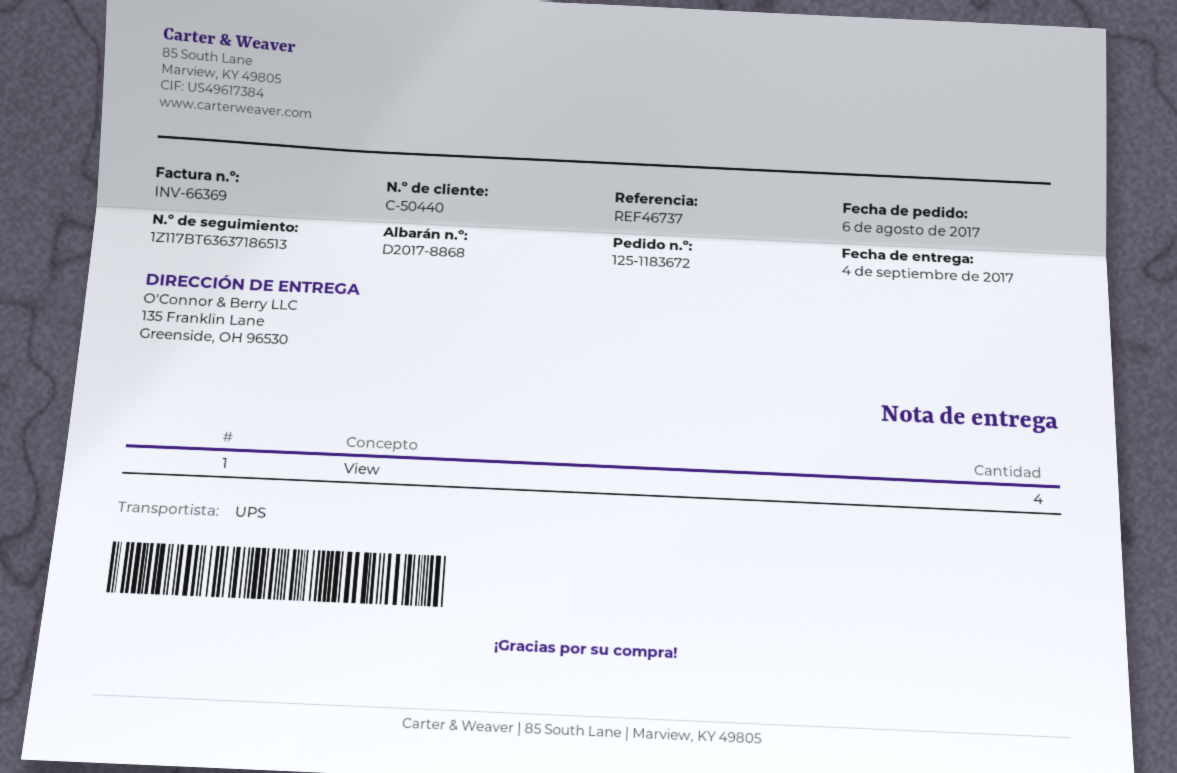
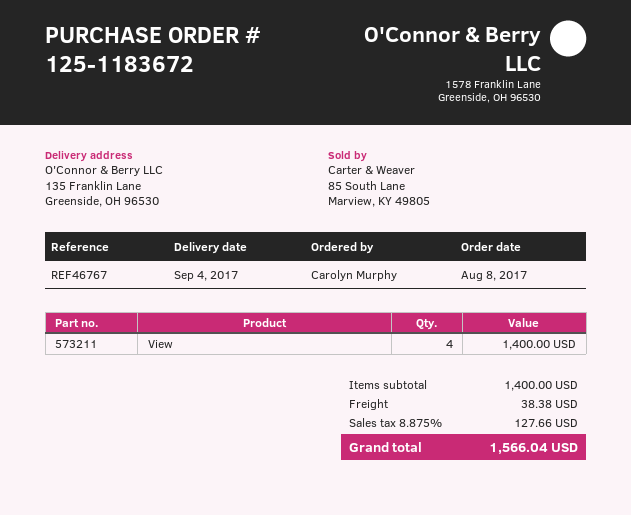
order date: 2017-08-06 -> 2017-08-08
reference: REF46737 -> REF46767

